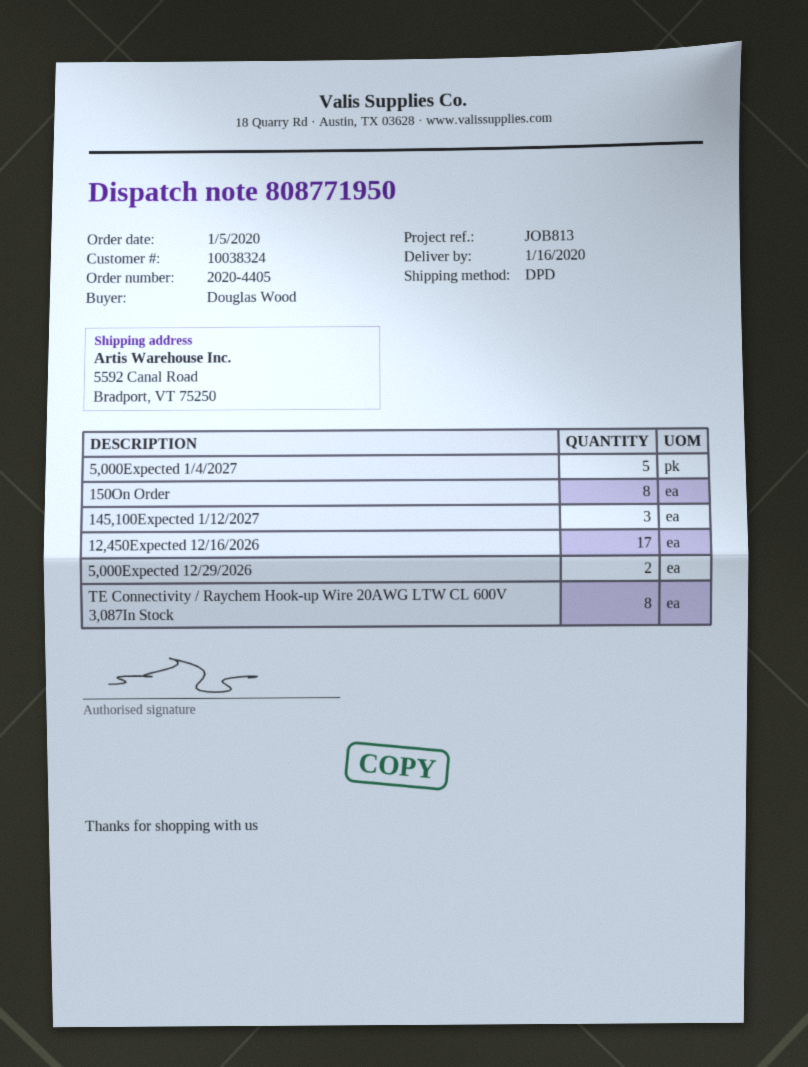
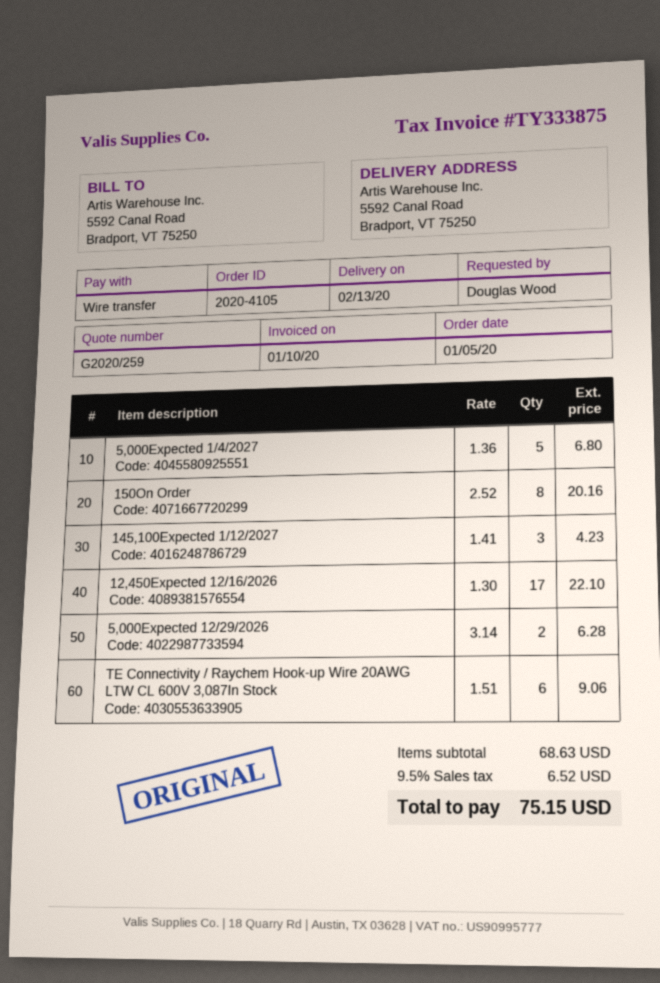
order number: 2020-4405 -> 2020-4105
delivery date: 2020-01-16 -> 2020-02-13
TE Connectivity / Raychem Hook-up Wire 20AWG LTW CL 600V 3,087In Stock: 8 -> 6

